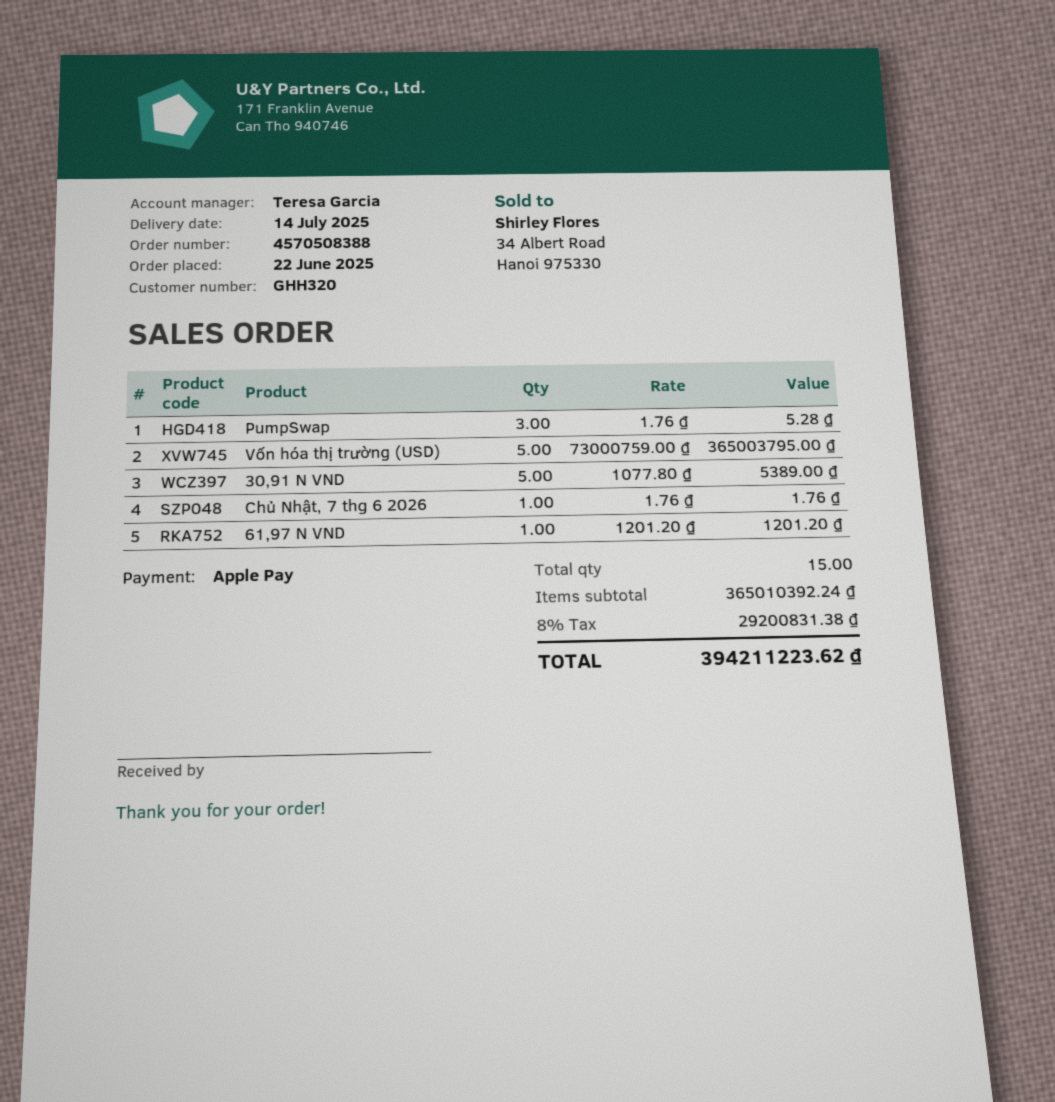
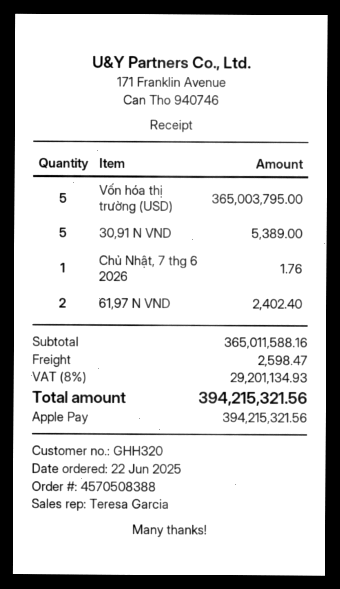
PumpSwap: 3 for 5.28 -> none
61,97 N VND: 1 for 1201.20 -> 2 for 2402.40
subtotal: 365010392.24 -> 365011588.16
shipping: none -> 2598.47
tax: 8% = 29200831.38 -> 8% = 29201134.93
total: 394211223.62 -> 394215321.56

